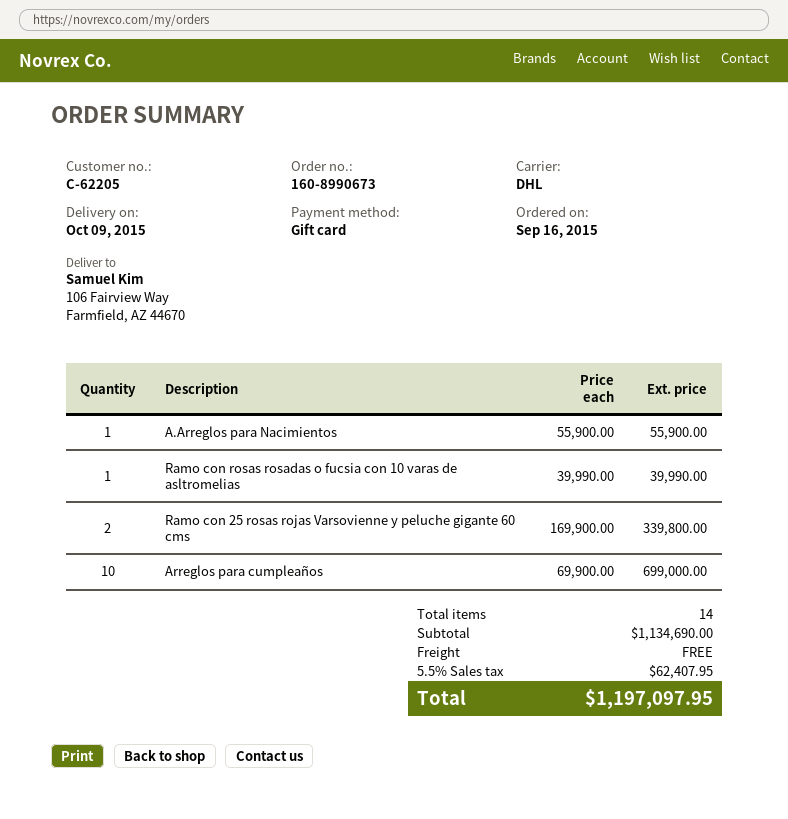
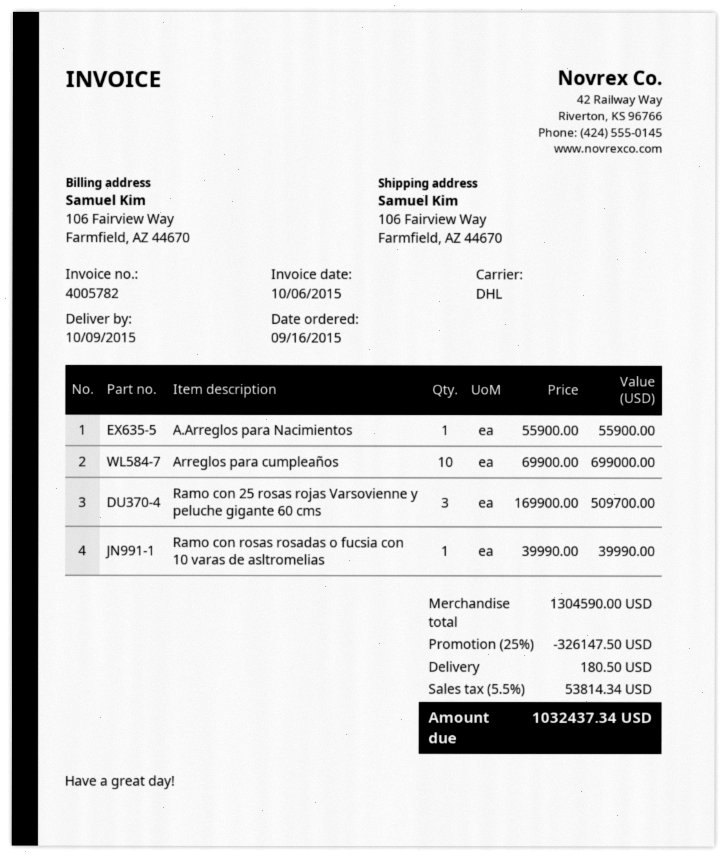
Ramo con 25 rosas rojas Varsovienne y peluche gigante 60 cms: 2 x 169900.00 = 339800.00 -> 3 x 169900.00 = 509700.00
subtotal: 1134690.00 -> 1304590.00
discount: none -> 25% = 326147.50
shipping: 0.00 -> 180.50
tax: 5.5% = 62407.95 -> 5.5% = 53814.34
total: 1197097.95 -> 1032437.34

